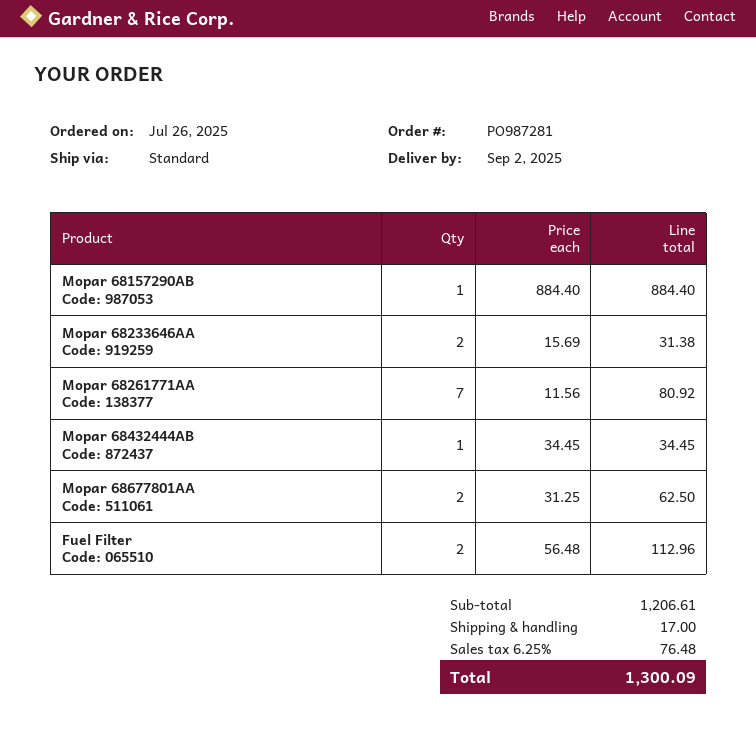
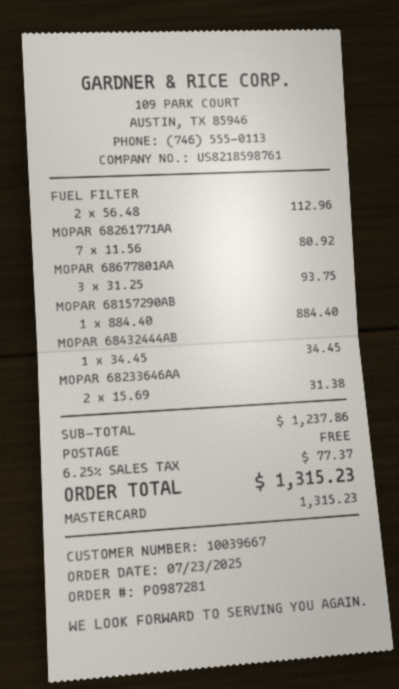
order date: 2025-07-26 -> 2025-07-23
Mopar 68677801AA: 2 x 31.25 = 62.50 -> 3 x 31.25 = 93.75
subtotal: 1206.61 -> 1237.86
shipping: 17.00 -> 0.00
tax: 6.25% = 76.48 -> 6.25% = 77.37
total: 1300.09 -> 1315.23

